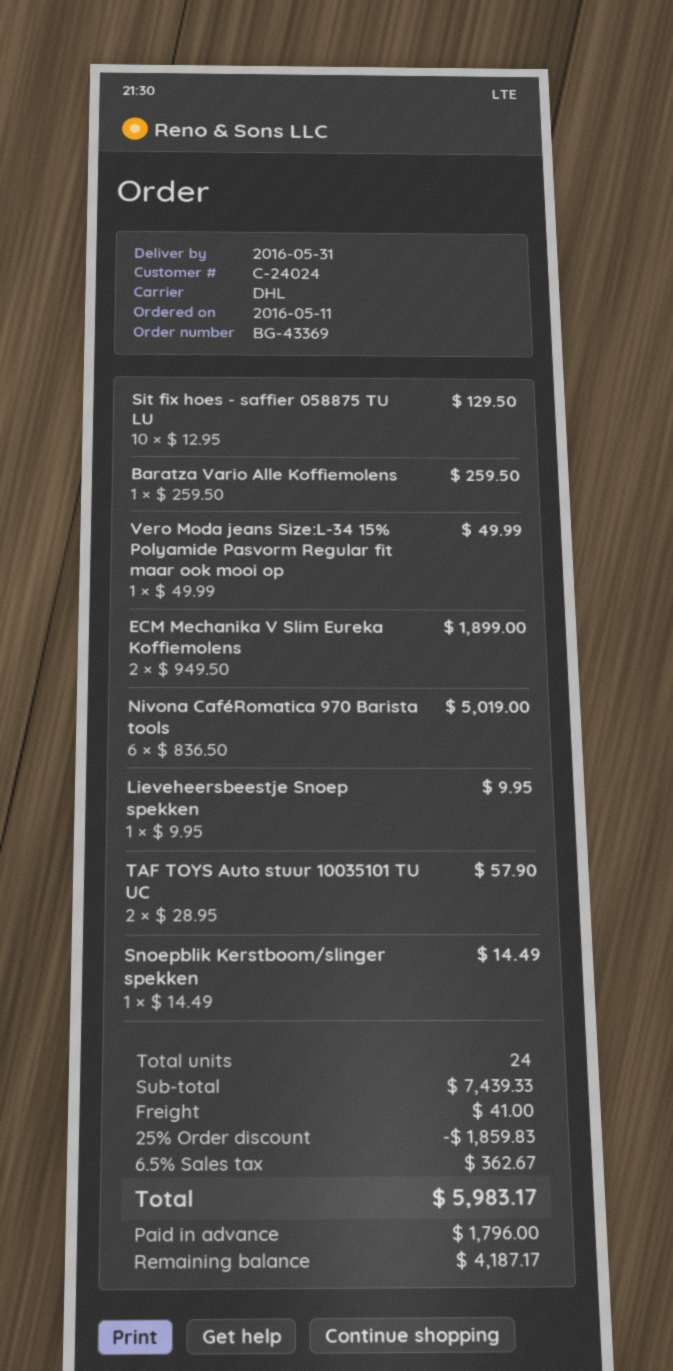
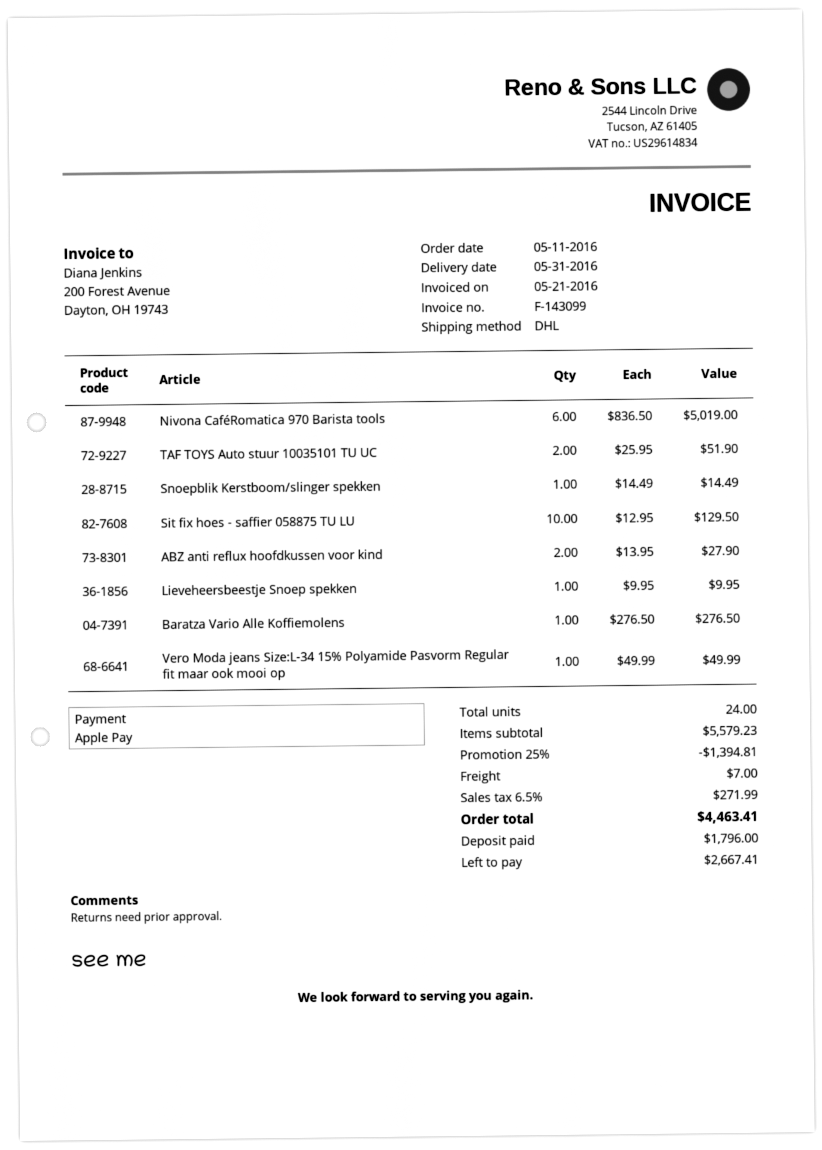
Baratza Vario Alle Koffiemolens: 1 x 259.50 = 259.50 -> 1 x 276.50 = 276.50
ECM Mechanika V Slim Eureka Koffiemolens: 2 x 949.50 = 1899.00 -> none
TAF TOYS Auto stuur 10035101 TU UC: 2 x 28.95 = 57.90 -> 2 x 25.95 = 51.90
ABZ anti reflux hoofdkussen voor kind: none -> 2 x 13.95 = 27.90
subtotal: 7439.33 -> 5579.23
discount: 25% = 1859.83 -> 25% = 1394.81
shipping: 41.00 -> 7.00
tax: 6.5% = 362.67 -> 6.5% = 271.99
total: 5983.17 -> 4463.41
balance: 4187.17 -> 2667.41

